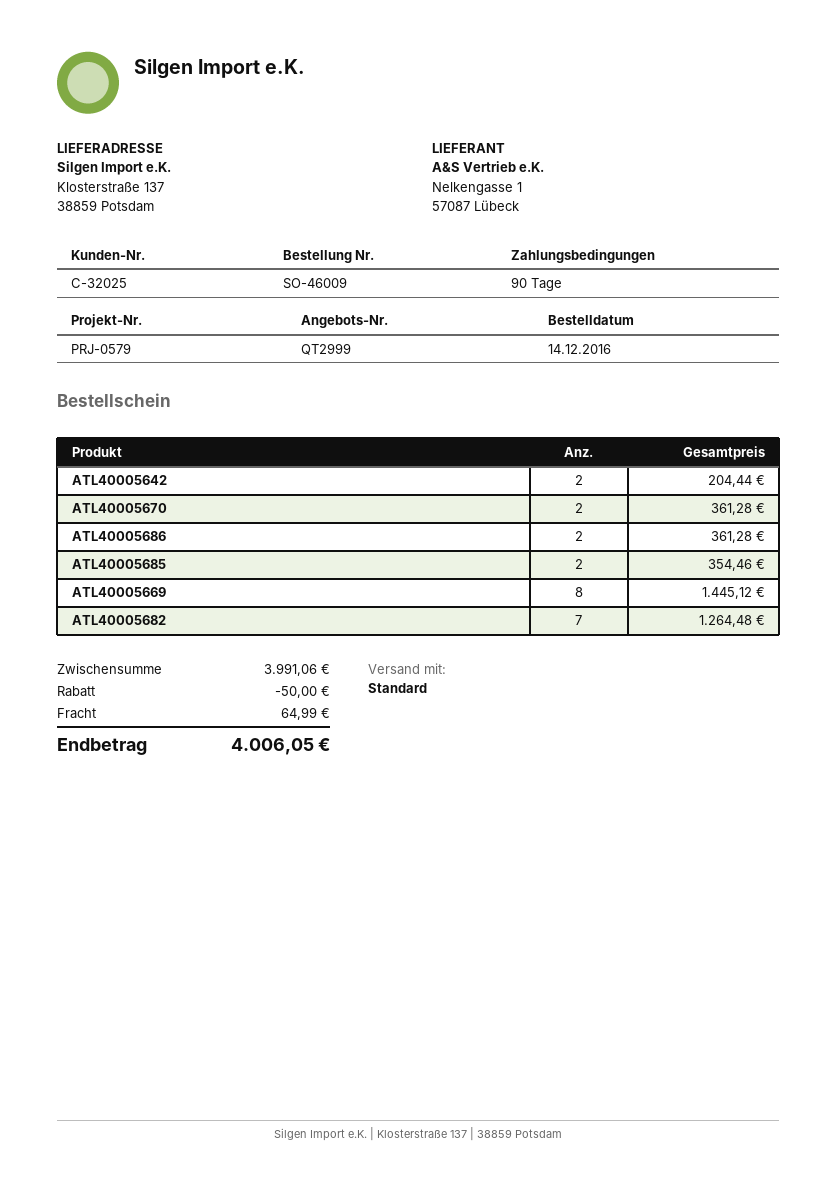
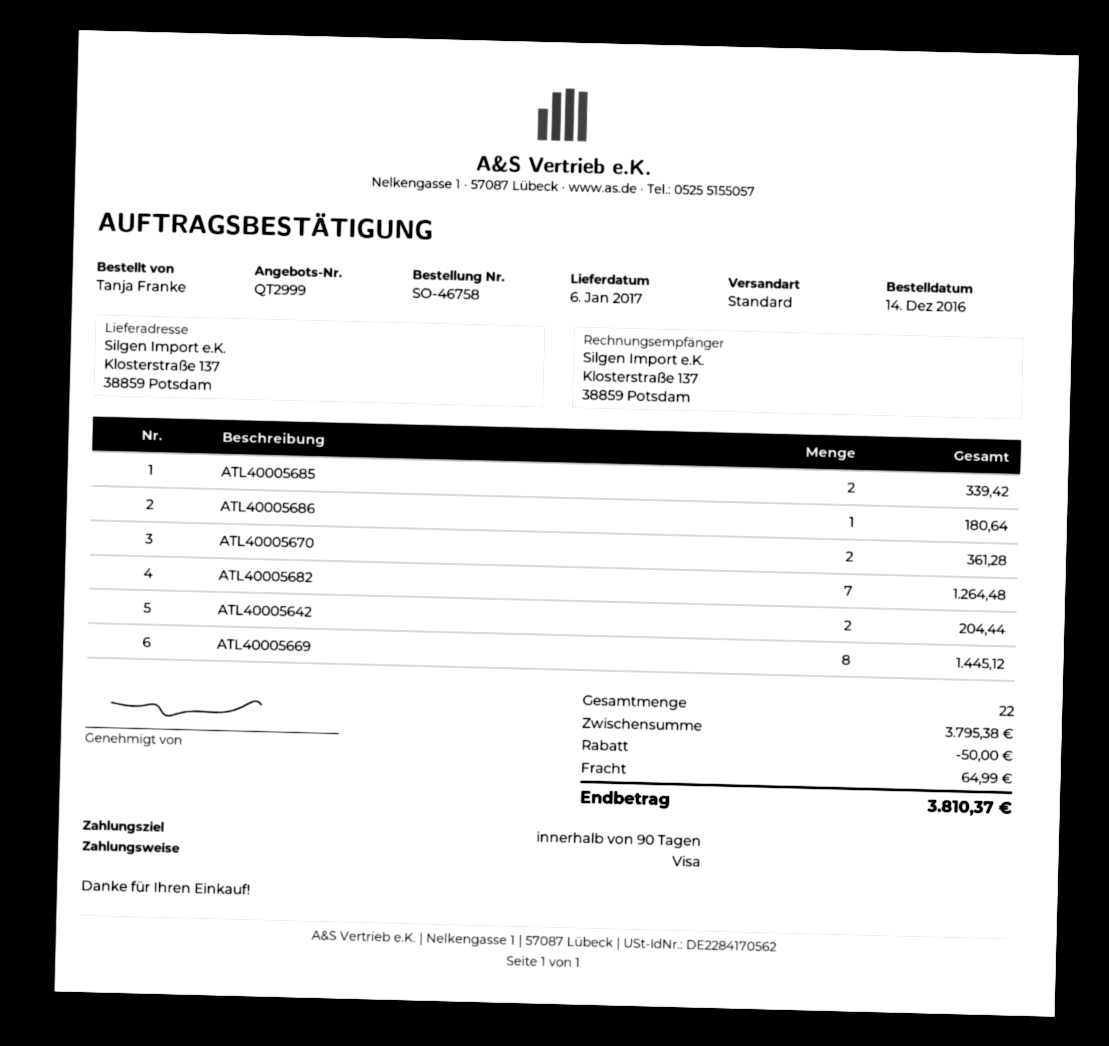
order number: SO-46009 -> SO-46758
ATL40005686: 2 for 361.28 -> 1 for 180.64
ATL40005685: 2 for 354.46 -> 2 for 339.42
subtotal: 3991.06 -> 3795.38
total: 4006.05 -> 3810.37

